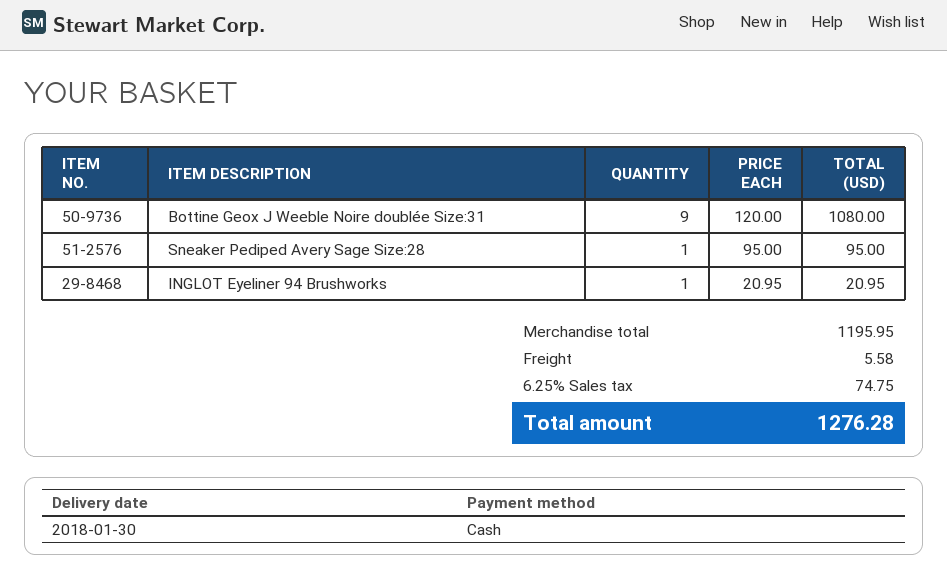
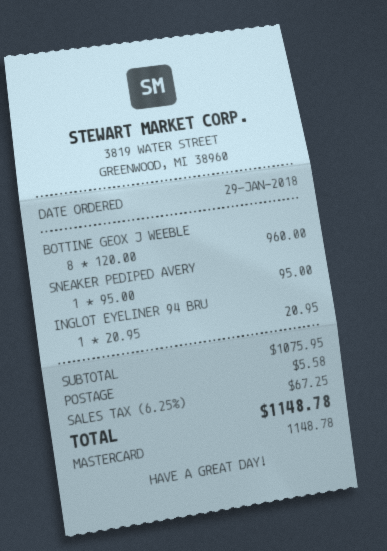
payment method: cash -> Mastercard
Bottine Geox J Weeble Noire doublée Size:31: 9 x 120.00 = 1080.00 -> 8 x 120.00 = 960.00
subtotal: 1195.95 -> 1075.95
tax: 6.25% = 74.75 -> 6.25% = 67.25
total: 1276.28 -> 1148.78

